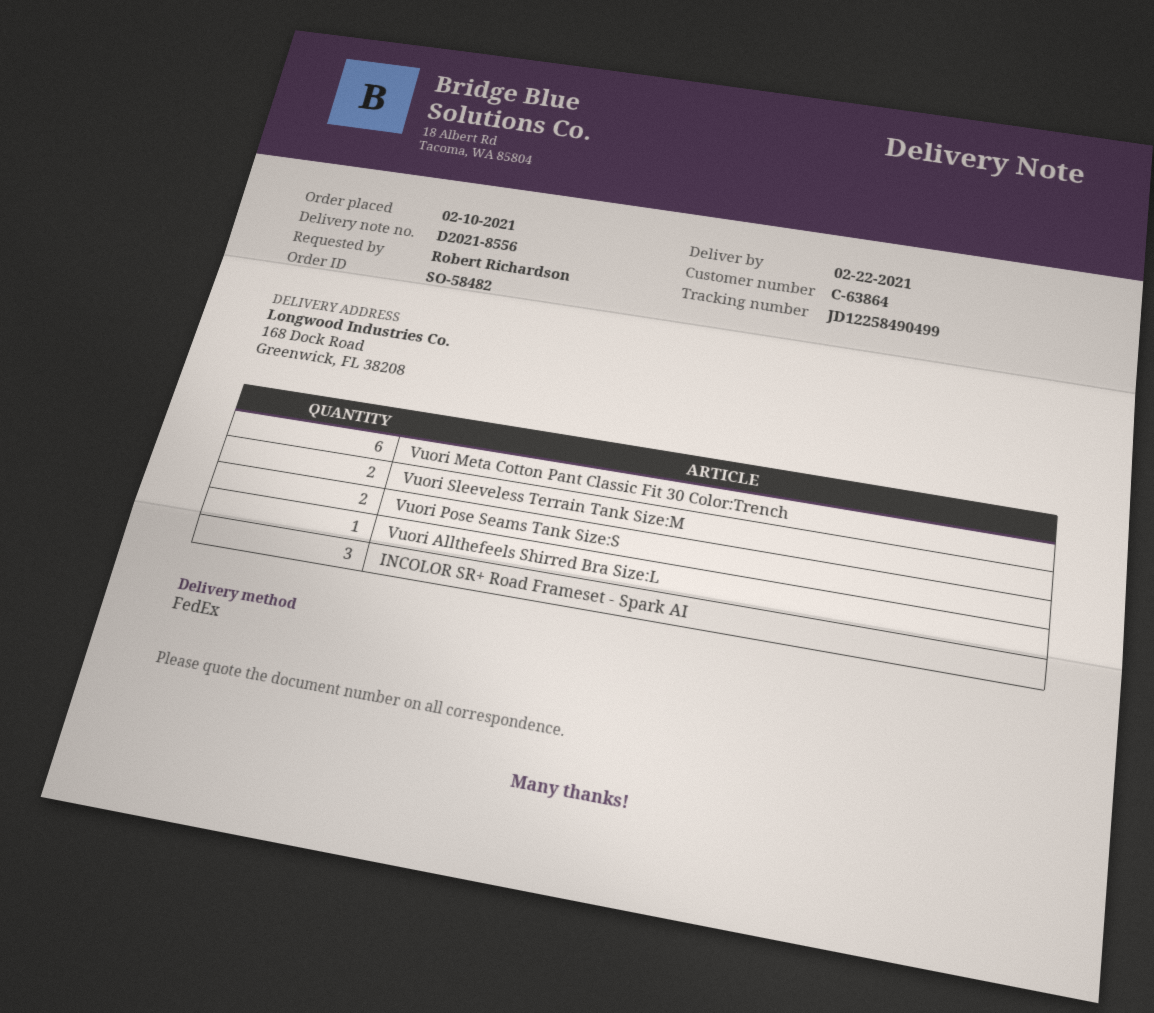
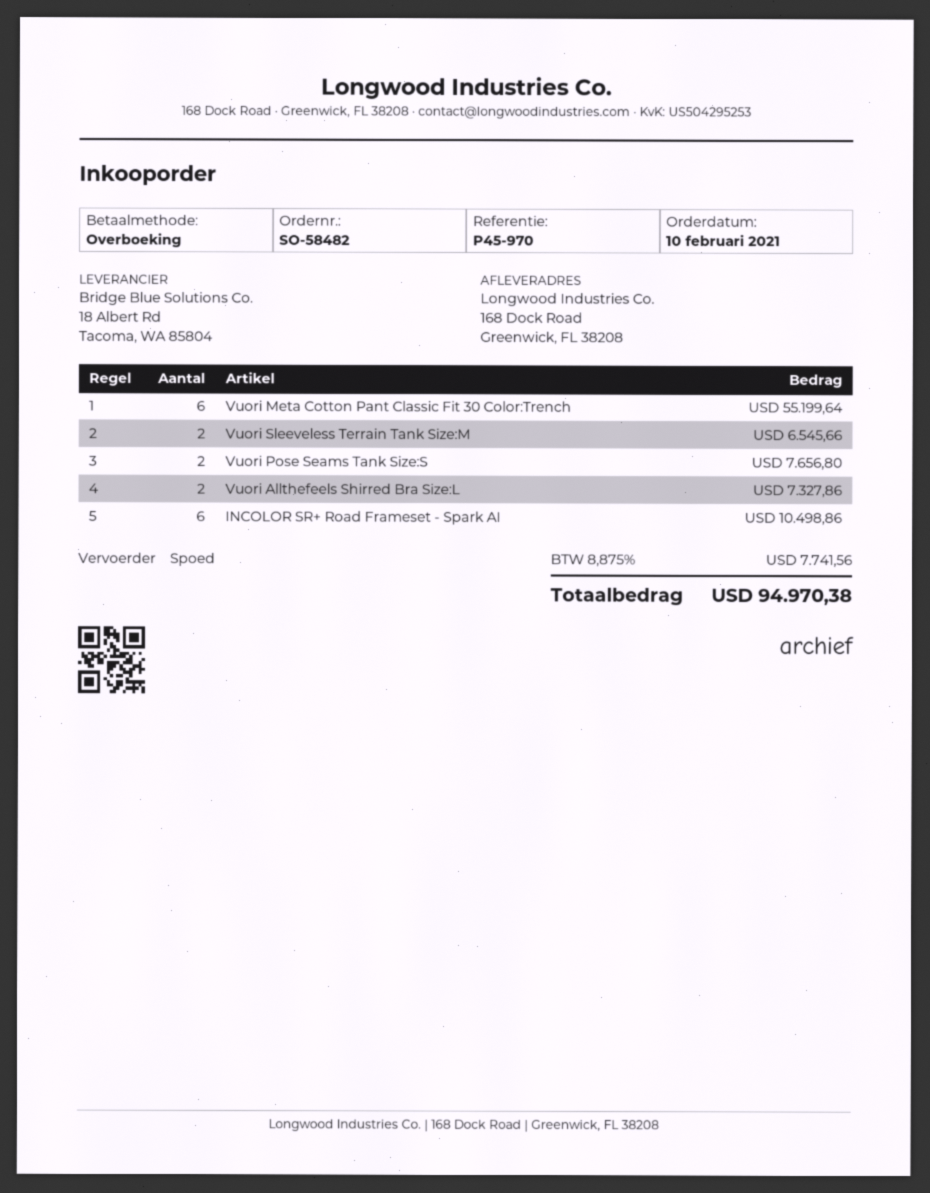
shipping method: FedEx -> express
Vuori Allthefeels Shirred Bra Size:L: 1 -> 2
INCOLOR SR+ Road Frameset - Spark AI: 3 -> 6

